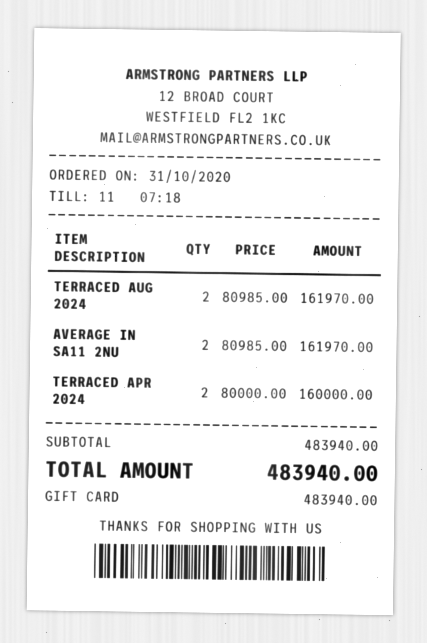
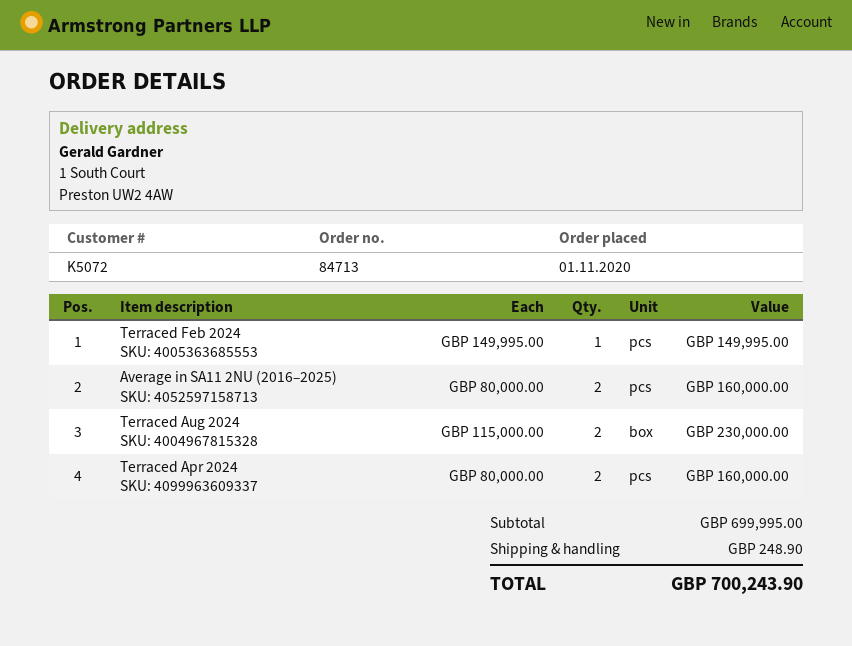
order date: 2020-10-31 -> 2020-11-01
TERRACED AUG 2024: 2 x 80985.00 = 161970.00 -> 2 x 115000.00 = 230000.00
AVERAGE IN SA11 2NU: 2 x 80985.00 = 161970.00 -> 2 x 80000.00 = 160000.00
Terraced Feb 2024: none -> 1 x 149995.00 = 149995.00
subtotal: 483940.00 -> 699995.00
shipping: none -> 248.90
total: 483940.00 -> 700243.90

